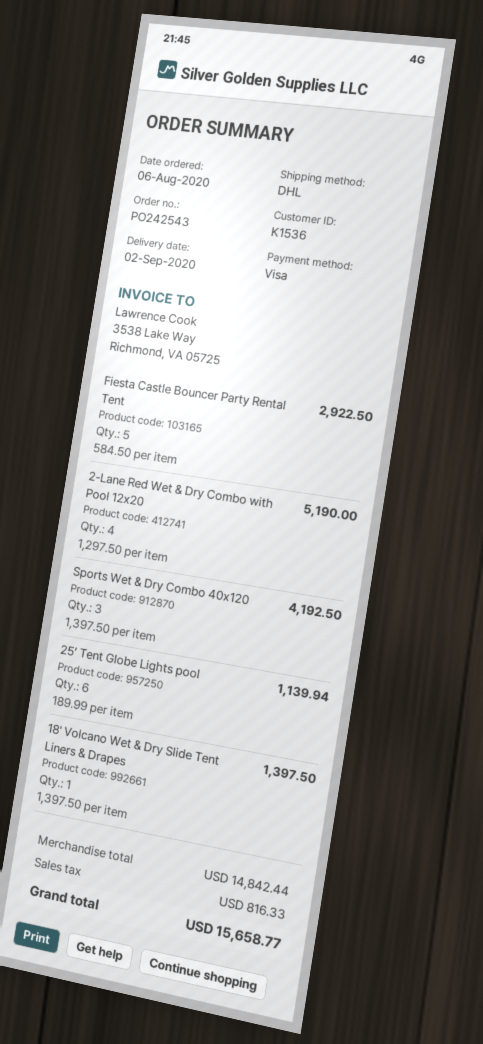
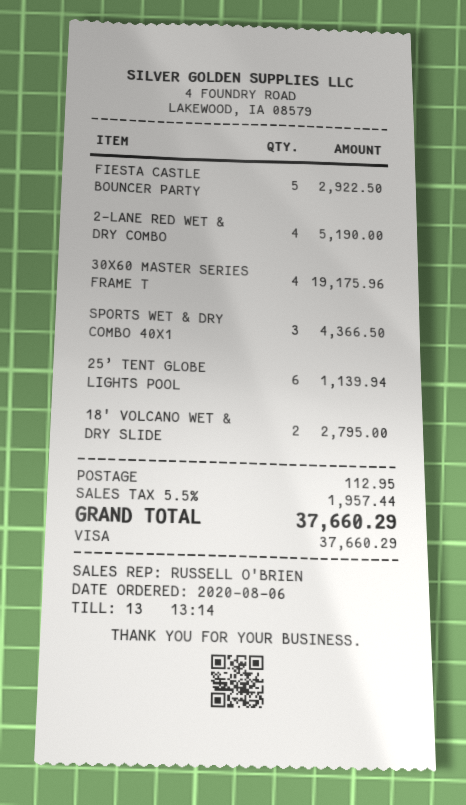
Sports Wet & Dry Combo 40x120: 3 for 4192.50 -> 3 for 4366.50
18' Volcano Wet & Dry Slide Tent Liners & Drapes: 1 for 1397.50 -> 2 for 2795.00
30X60 MASTER SERIES FRAME T: none -> 4 for 19175.96
shipping: none -> 112.95
tax: 816.33 -> 1957.44
total: 15658.77 -> 37660.29

